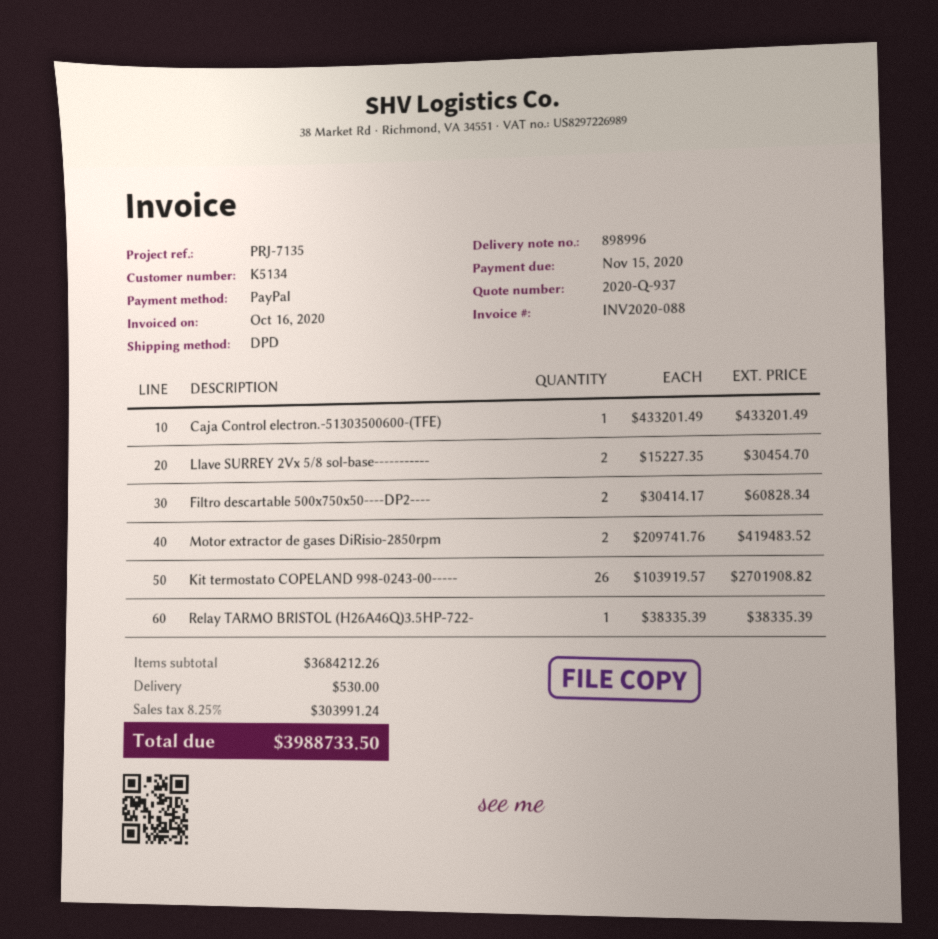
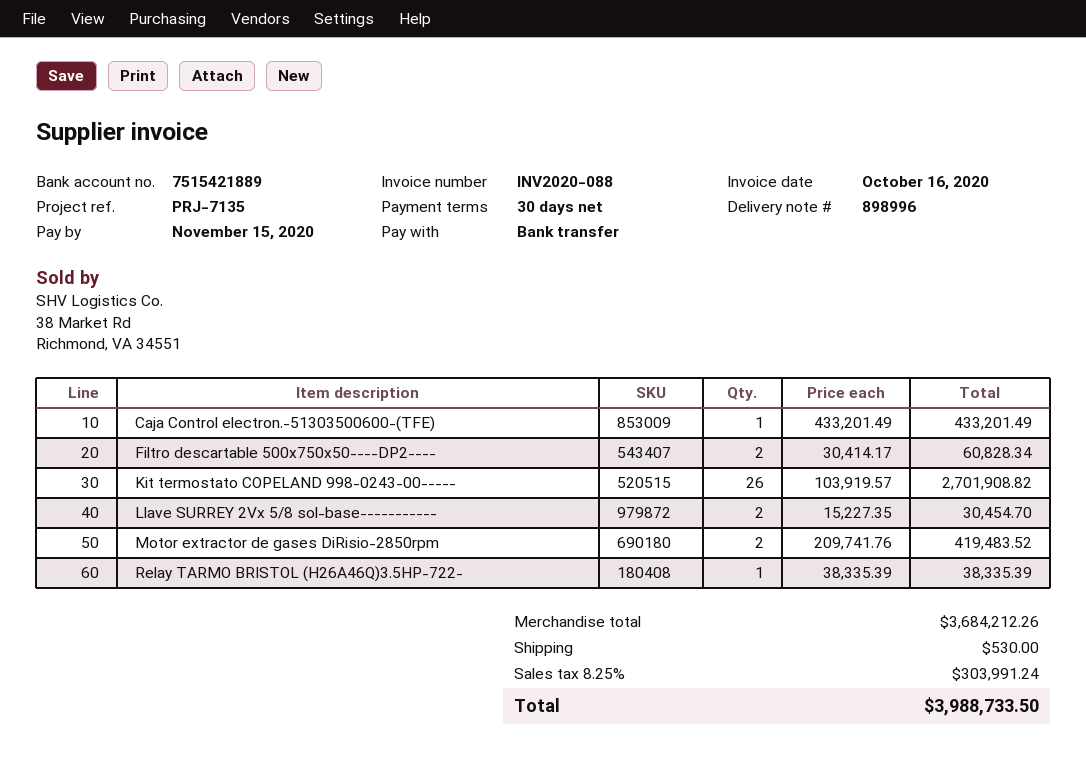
payment method: PayPal -> bank transfer

